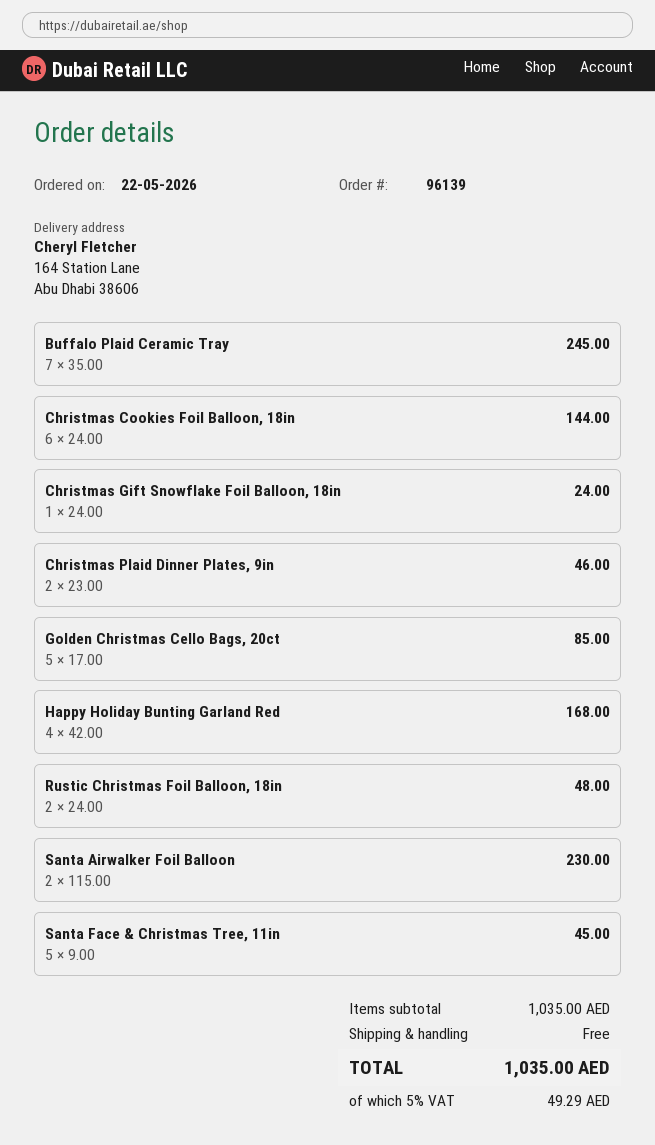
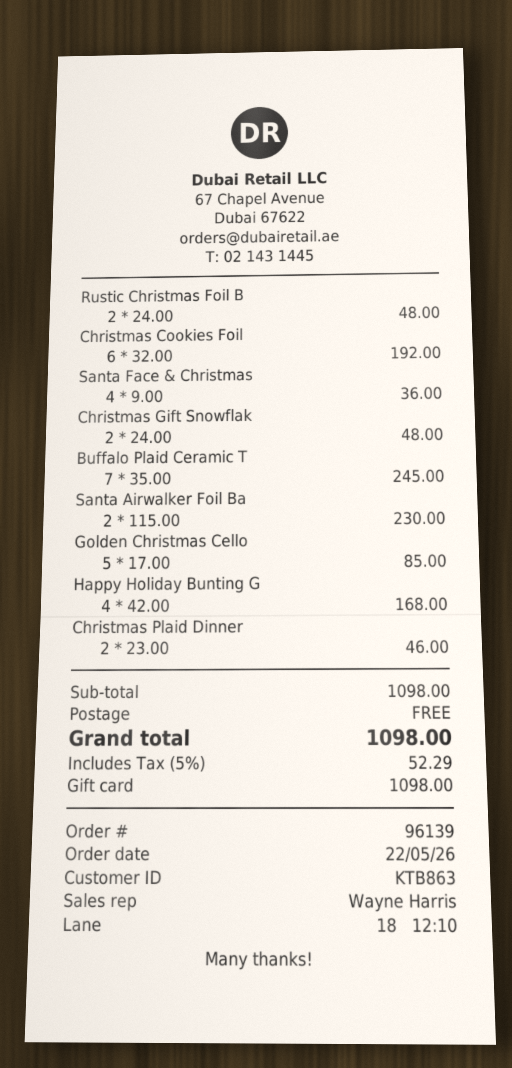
Christmas Cookies Foil Balloon, 18in: 6 x 24.00 = 144.00 -> 6 x 32.00 = 192.00
Christmas Gift Snowflake Foil Balloon, 18in: 1 x 24.00 = 24.00 -> 2 x 24.00 = 48.00
Santa Face & Christmas Tree, 11in: 5 x 9.00 = 45.00 -> 4 x 9.00 = 36.00
subtotal: 1035.00 -> 1098.00
tax: 5% = 49.29 -> 5% = 52.29
total: 1035.00 -> 1098.00

